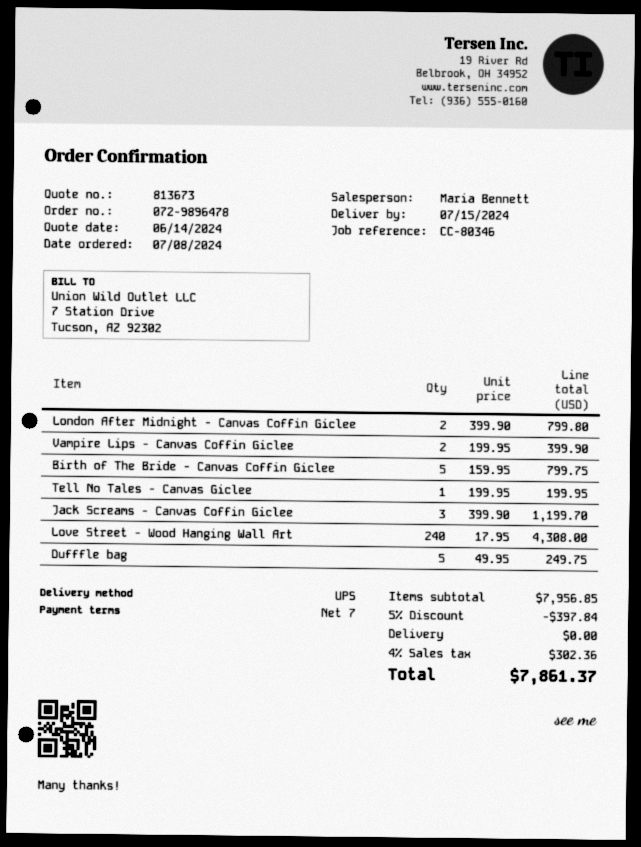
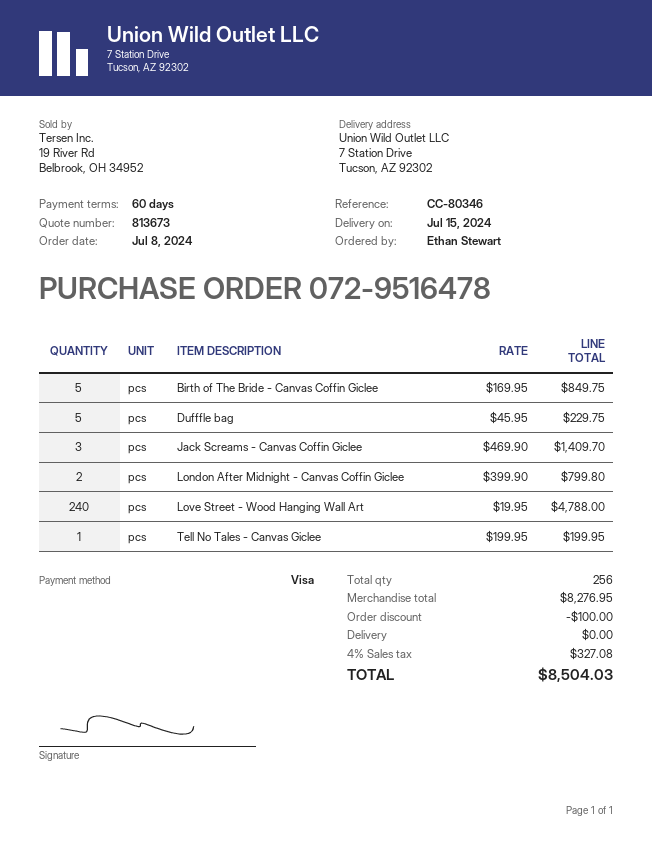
order number: 072-9896478 -> 072-9516478
payment terms: 7 days -> 60 days
Vampire Lips - Canvas Coffin Giclee: 2 x 199.95 = 399.90 -> none
Birth of The Bride - Canvas Coffin Giclee: 5 x 159.95 = 799.75 -> 5 x 169.95 = 849.75
Jack Screams - Canvas Coffin Giclee: 3 x 399.90 = 1199.70 -> 3 x 469.90 = 1409.70
Love Street - Wood Hanging Wall Art: 240 x 17.95 = 4308.00 -> 240 x 19.95 = 4788.00
Dufffle bag: 5 x 49.95 = 249.75 -> 5 x 45.95 = 229.75
subtotal: 7956.85 -> 8276.95
discount: 397.84 -> 100.00
tax: 4% = 302.36 -> 4% = 327.08
total: 7861.37 -> 8504.03

